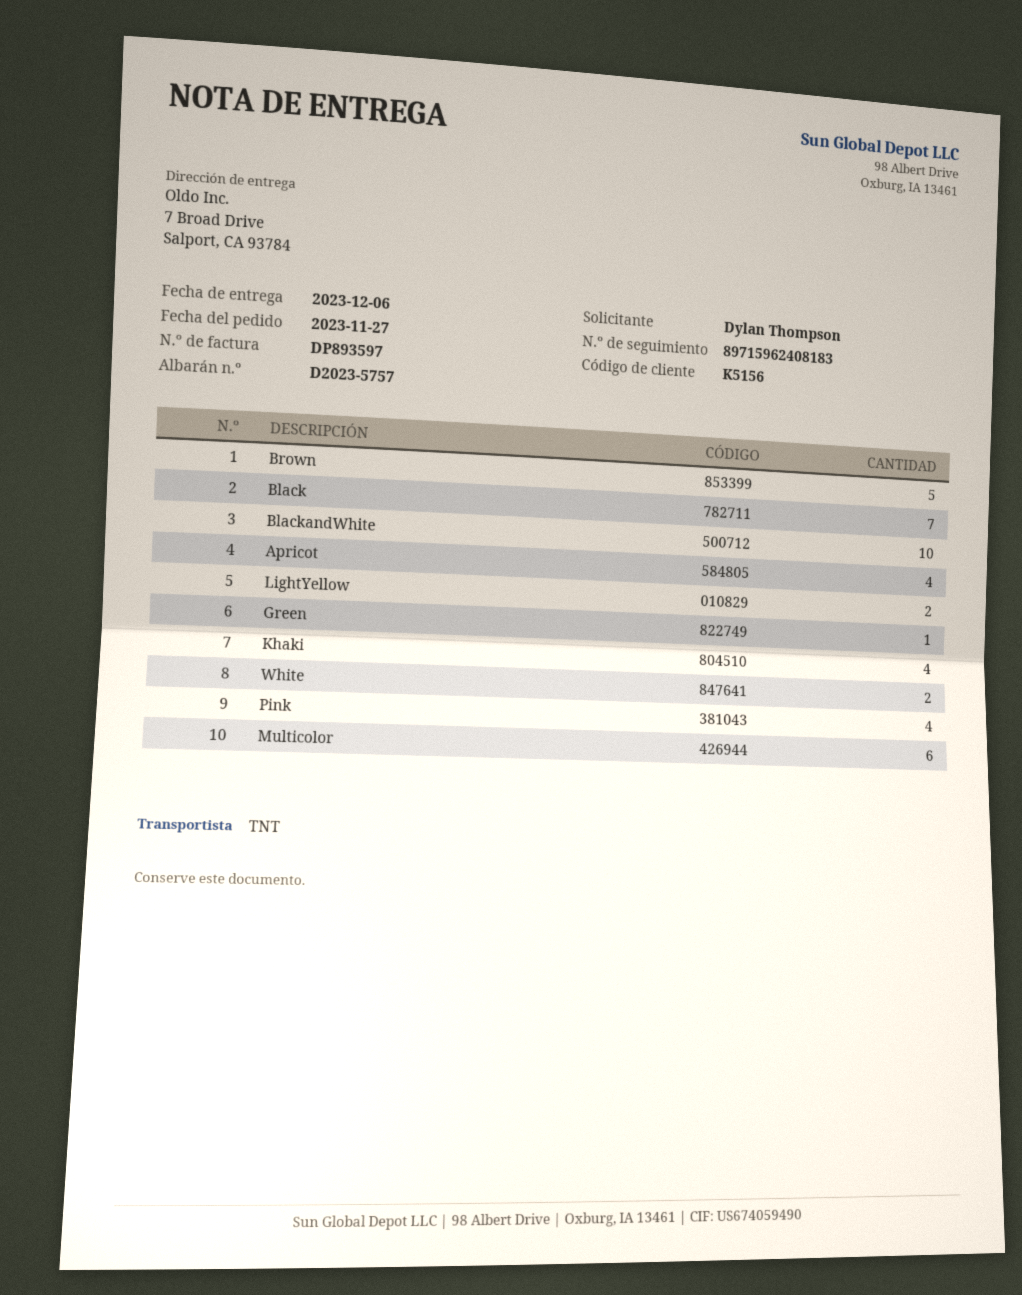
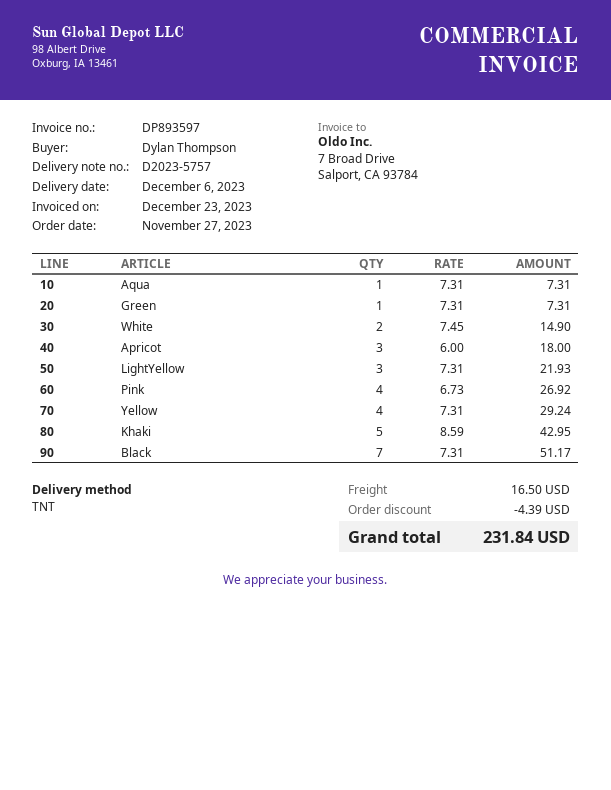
Brown: 5 -> none
BlackandWhite: 10 -> none
Apricot: 4 -> 3
LightYellow: 2 -> 3
Khaki: 4 -> 5
Multicolor: 6 -> none
Aqua: none -> 1
Yellow: none -> 4

